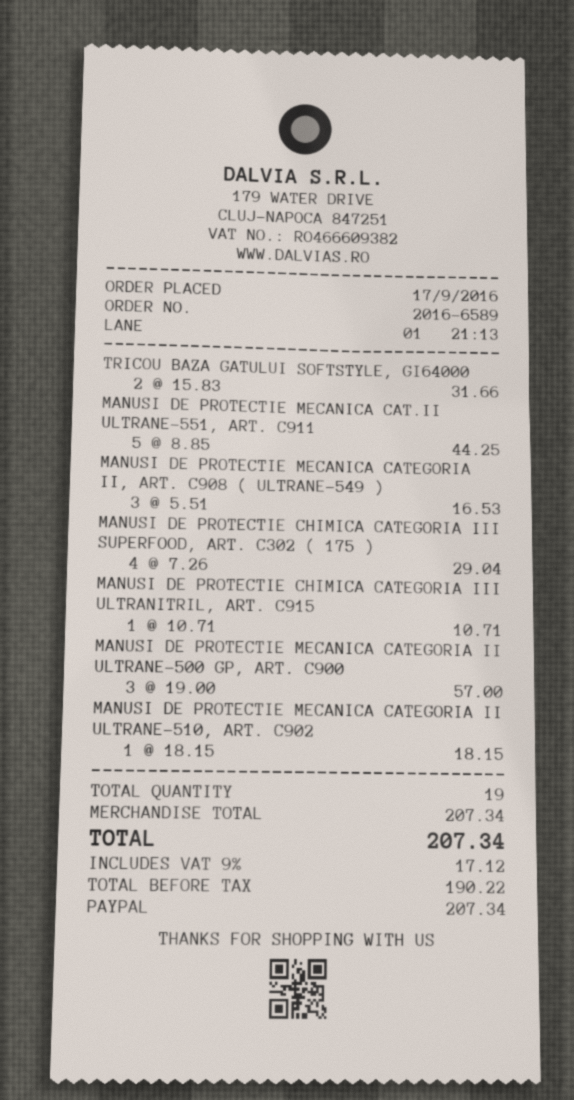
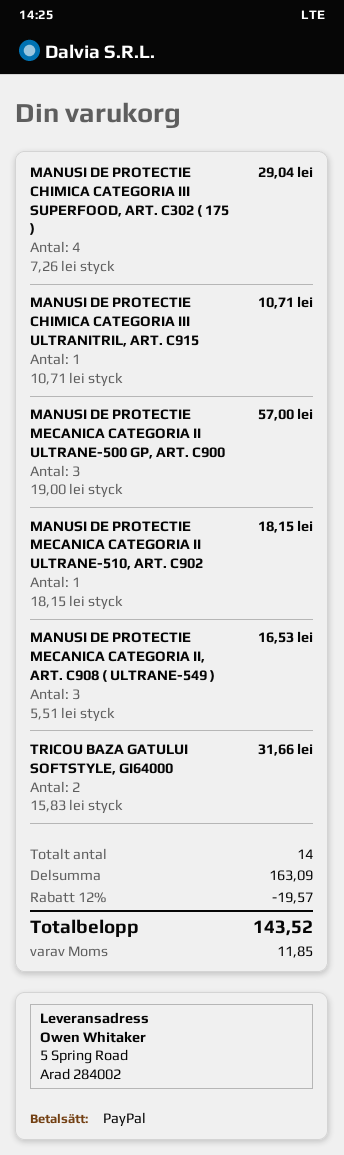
MANUSI DE PROTECTIE MECANICA CAT.II ULTRANE-551, ART. C911: 5 x 8.85 = 44.25 -> none
total quantity: 19 -> 14
subtotal: 207.34 -> 163.09
discount: none -> 12% = 19.57
tax: 17.12 -> 11.85
total: 207.34 -> 143.52

